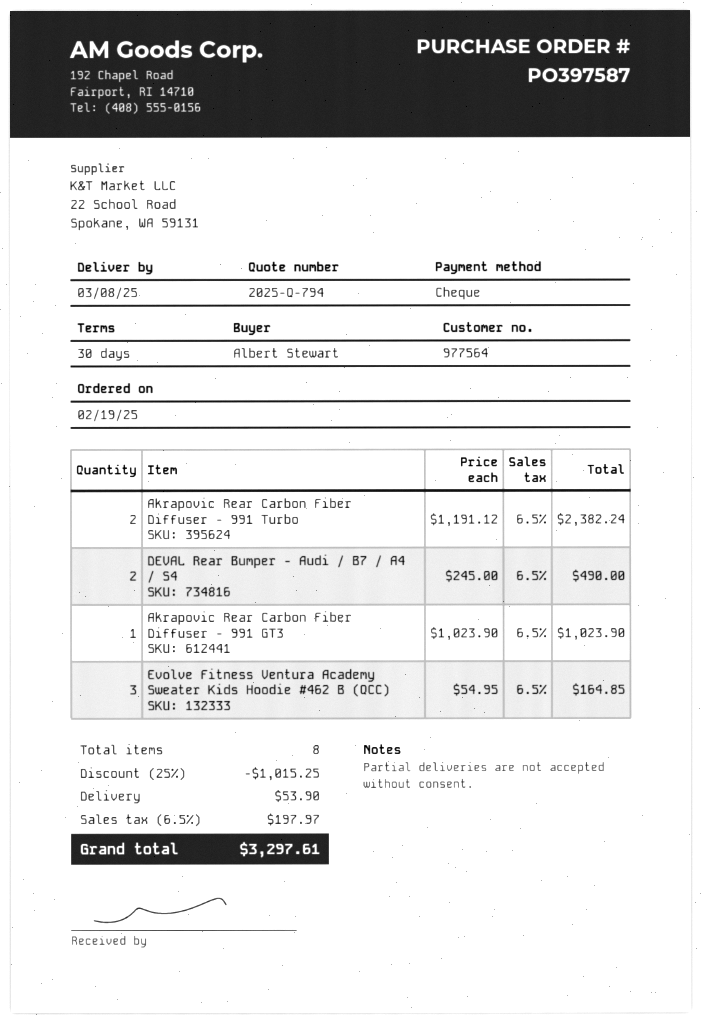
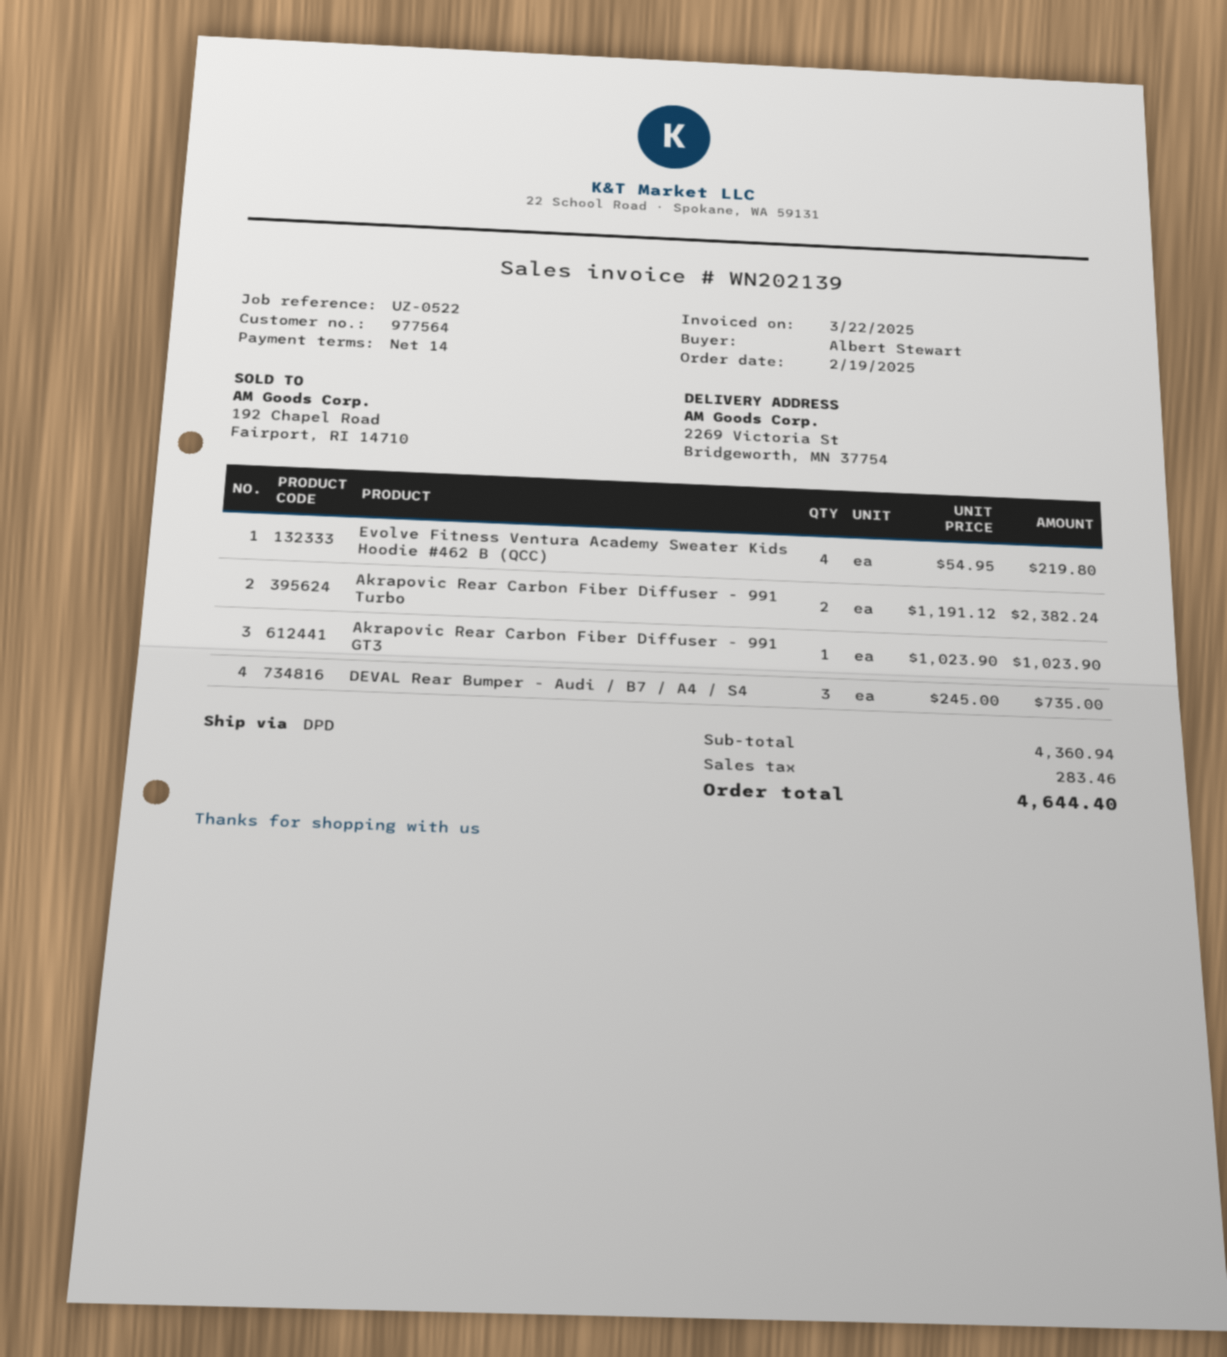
payment terms: 30 days -> 14 days
DEVAL Rear Bumper - Audi / B7 / A4 / S4: 2 x 245.00 = 490.00 -> 3 x 245.00 = 735.00
Evolve Fitness Ventura Academy Sweater Kids Hoodie #462 B (QCC): 3 x 54.95 = 164.85 -> 4 x 54.95 = 219.80
discount: 25% = 1015.25 -> none
shipping: 53.90 -> none
tax: 197.97 -> 283.46
total: 3297.61 -> 4644.40

